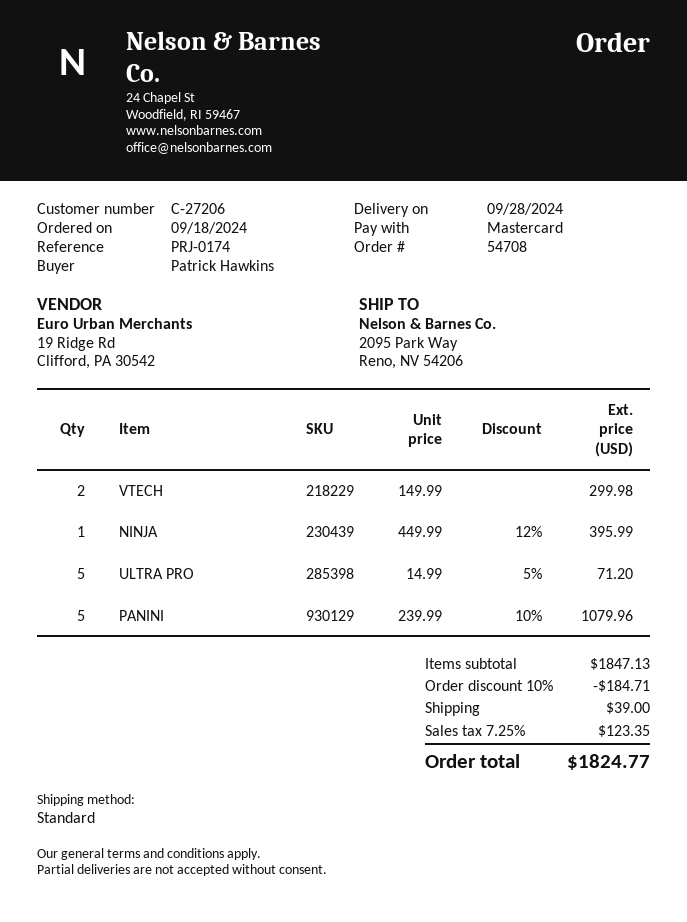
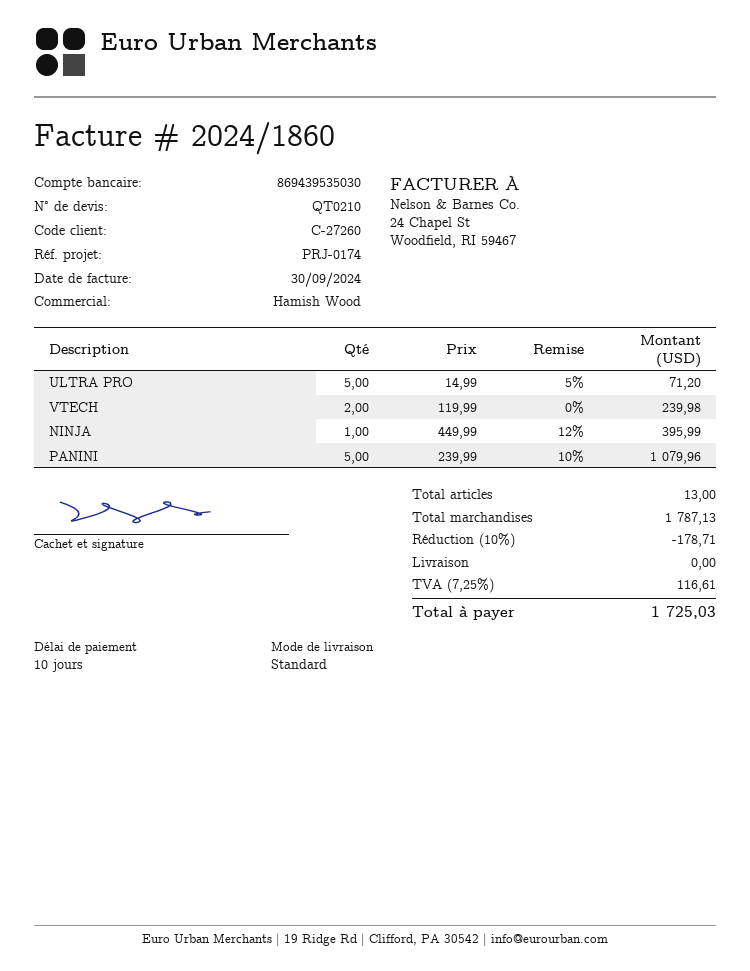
customer number: C-27206 -> C-27260
VTECH: 2 x 149.99 = 299.98 -> 2 x 119.99 = 239.98
subtotal: 1847.13 -> 1787.13
discount: 10% = 184.71 -> 10% = 178.71
shipping: 39.00 -> 0.00
tax: 7.25% = 123.35 -> 7.25% = 116.61
total: 1824.77 -> 1725.03

